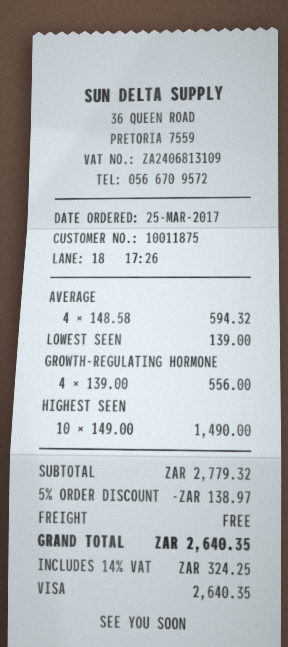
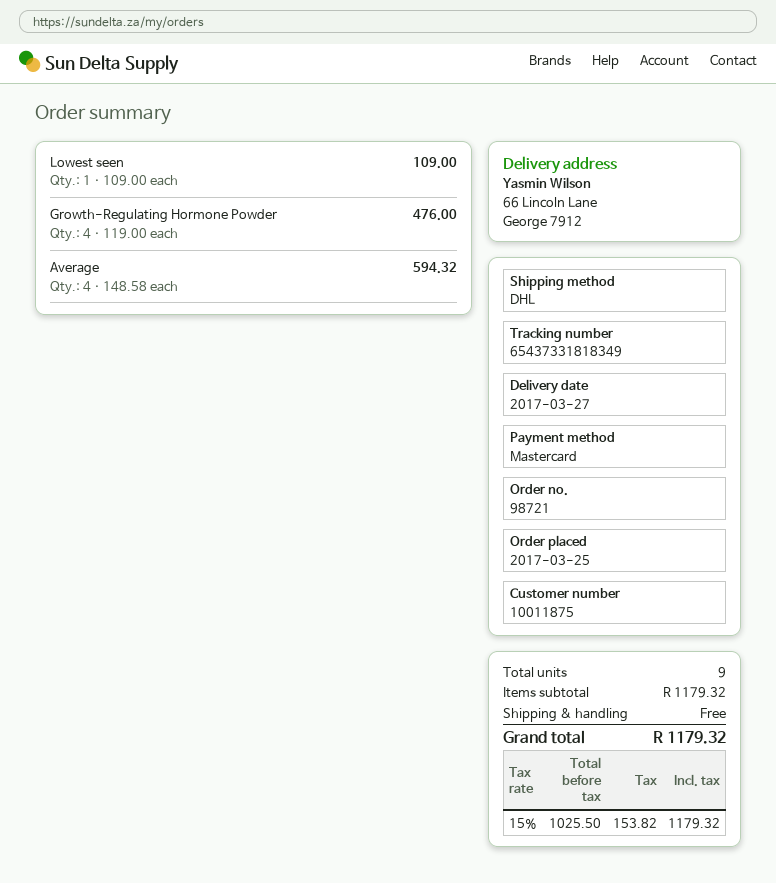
payment method: Visa -> Mastercard
LOWEST SEEN: 1 x 139.00 = 139.00 -> 1 x 109.00 = 109.00
GROWTH-REGULATING HORMONE: 4 x 139.00 = 556.00 -> 4 x 119.00 = 476.00
HIGHEST SEEN: 10 x 149.00 = 1490.00 -> none
subtotal: 2779.32 -> 1179.32
discount: 5% = 138.97 -> none
tax: 14% = 324.25 -> 15% = 153.82
total: 2640.35 -> 1179.32

